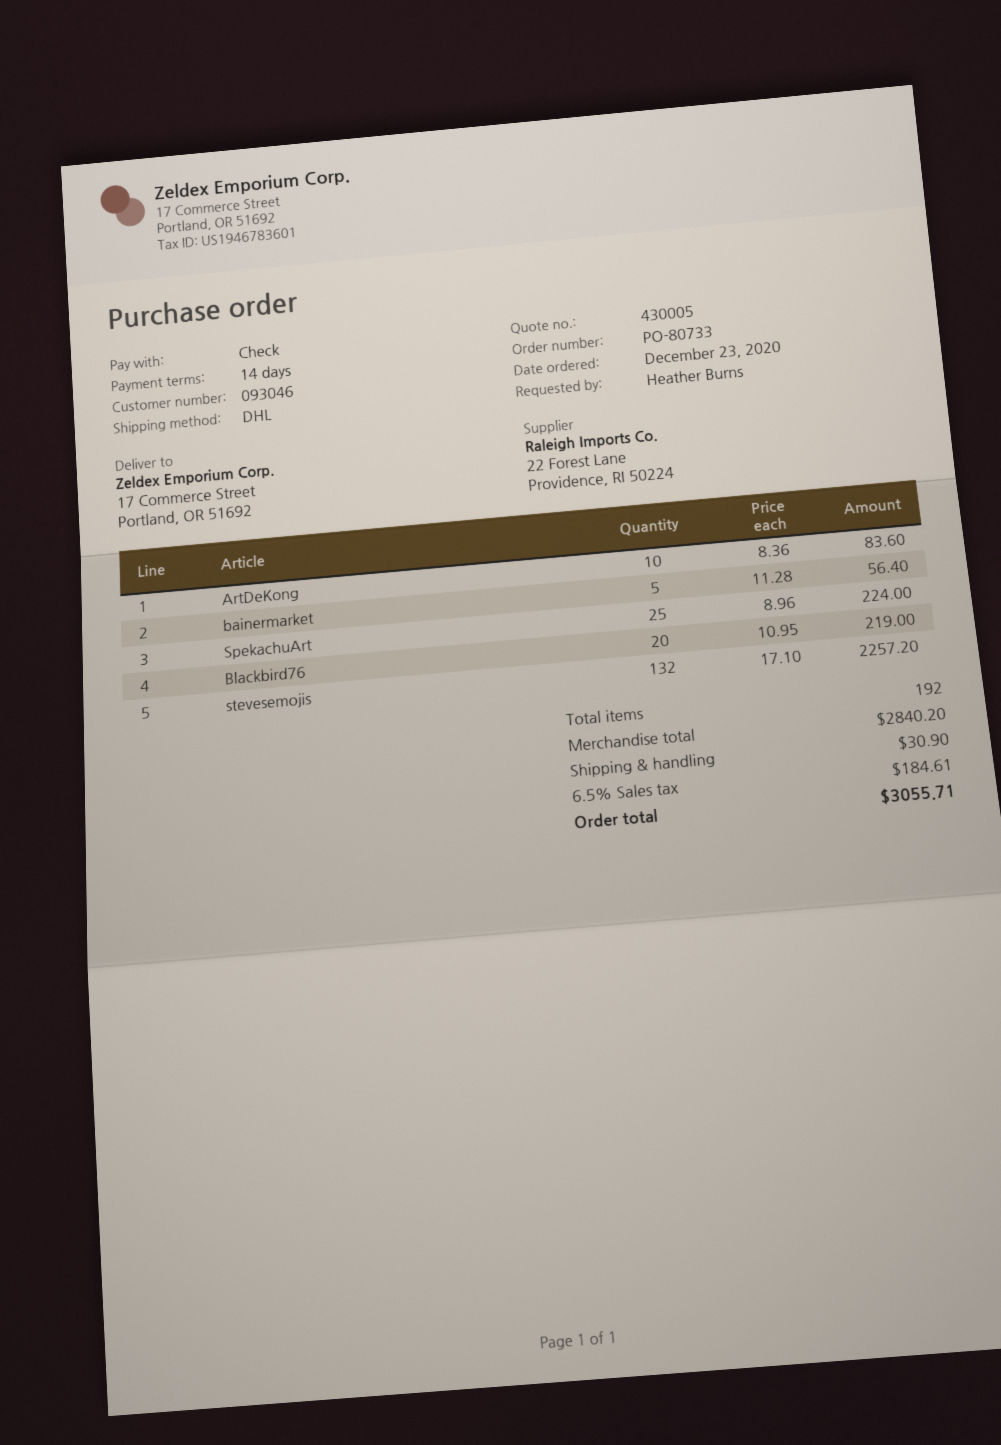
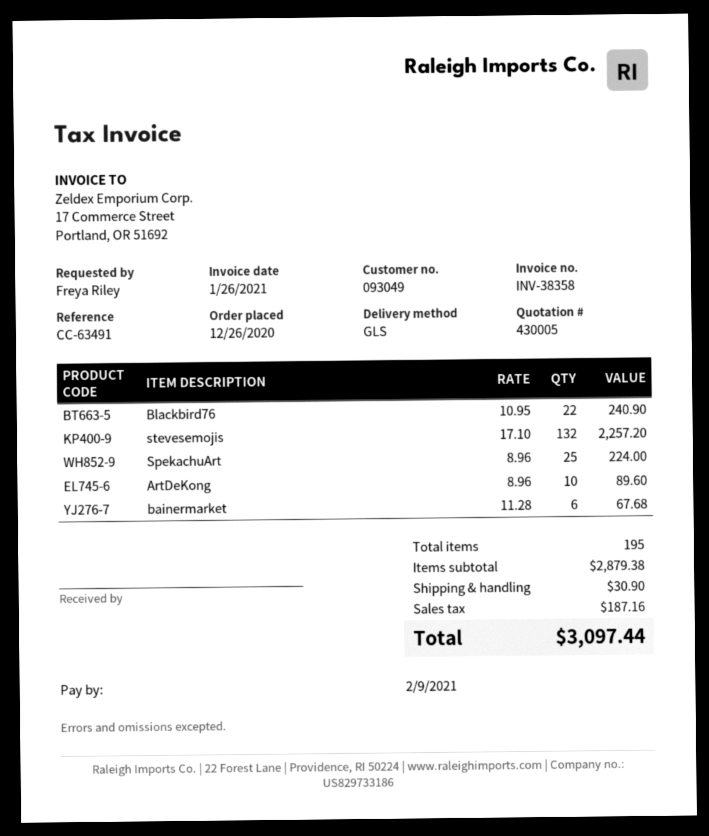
order date: 2020-12-23 -> 2020-12-26
customer number: 093046 -> 093049
ordered by: Heather Burns -> Freya Riley
shipping method: DHL -> GLS
ArtDeKong: 10 x 8.36 = 83.60 -> 10 x 8.96 = 89.60
bainermarket: 5 x 11.28 = 56.40 -> 6 x 11.28 = 67.68
Blackbird76: 20 x 10.95 = 219.00 -> 22 x 10.95 = 240.90
total quantity: 192 -> 195
subtotal: 2840.20 -> 2879.38
tax: 184.61 -> 187.16
total: 3055.71 -> 3097.44

